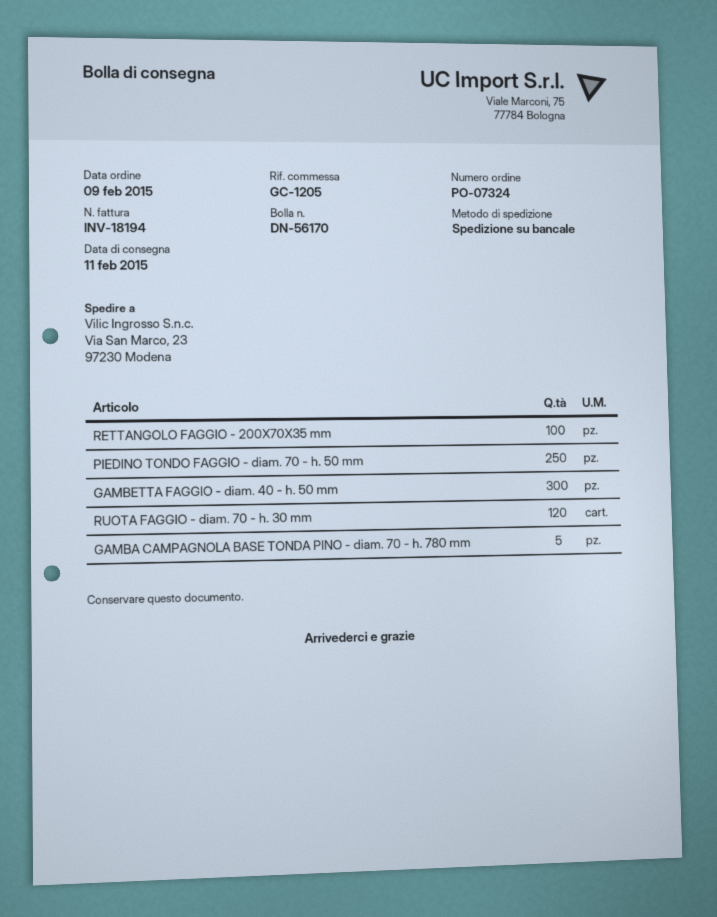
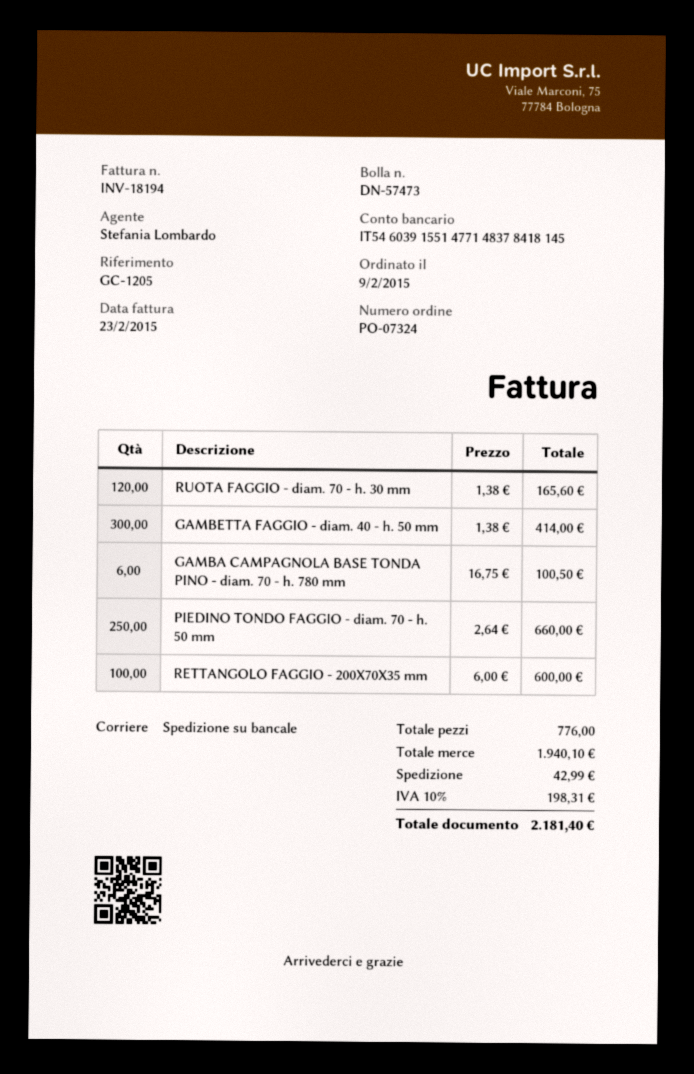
delivery note number: DN-56170 -> DN-57473
GAMBA CAMPAGNOLA BASE TONDA PINO - diam. 70 - h. 780 mm: 5 -> 6

